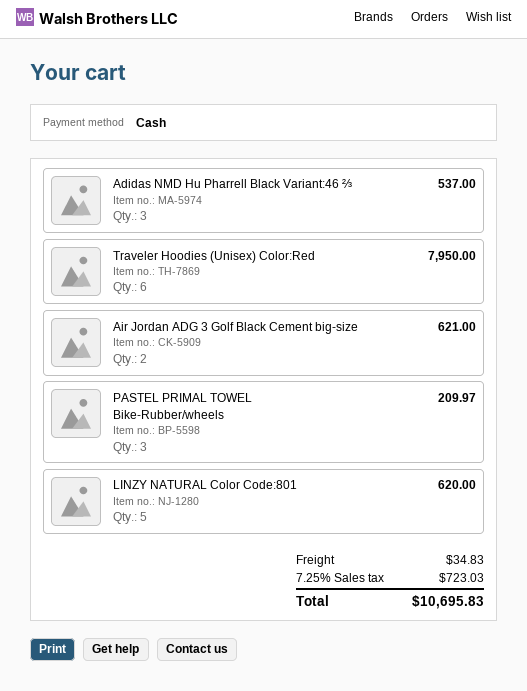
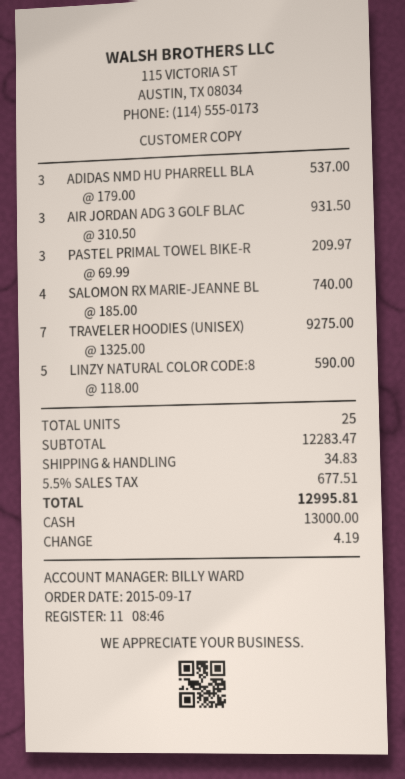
Traveler Hoodies (Unisex) Color:Red: 6 for 7950.00 -> 7 for 9275.00
Air Jordan ADG 3 Golf Black Cement big-size: 2 for 621.00 -> 3 for 931.50
LINZY NATURAL Color Code:801: 5 for 620.00 -> 5 for 590.00
SALOMON RX MARIE-JEANNE BL: none -> 4 for 740.00
tax: 7.25% = 723.03 -> 5.5% = 677.51
total: 10695.83 -> 12995.81

